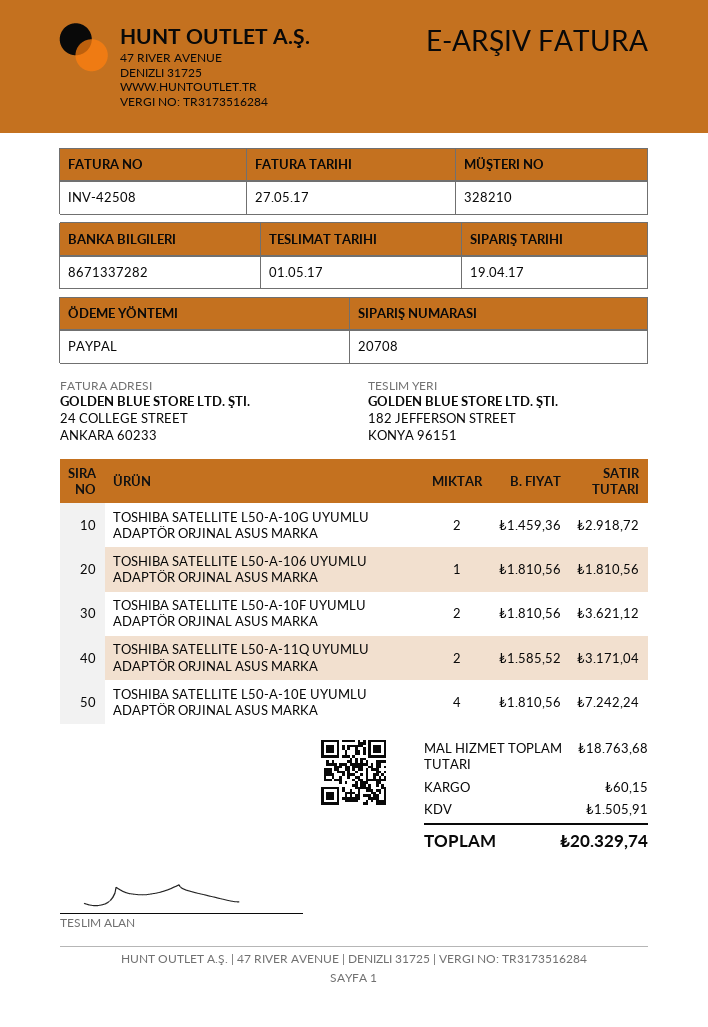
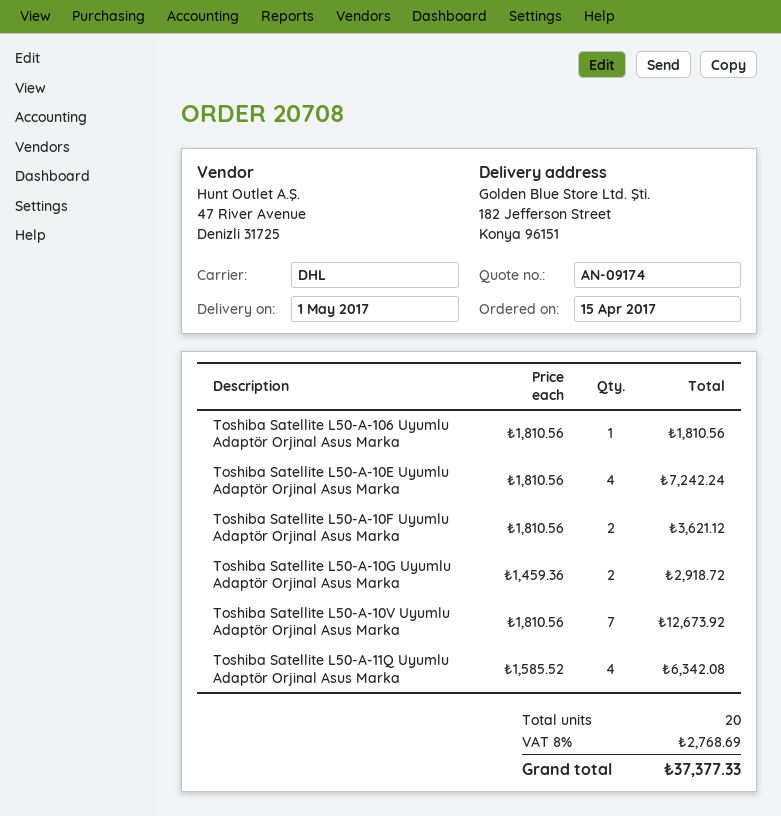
order date: 2017-04-19 -> 2017-04-15
TOSHIBA SATELLITE L50-A-11Q UYUMLU ADAPTÖR ORJINAL ASUS MARKA: 2 x 1585.52 = 3171.04 -> 4 x 1585.52 = 6342.08
Toshiba Satellite L50-A-10V Uyumlu Adaptör Orjinal Asus Marka: none -> 7 x 1810.56 = 12673.92
shipping: 60.15 -> none
tax: 1505.91 -> 2768.69
total: 20329.74 -> 37377.33

